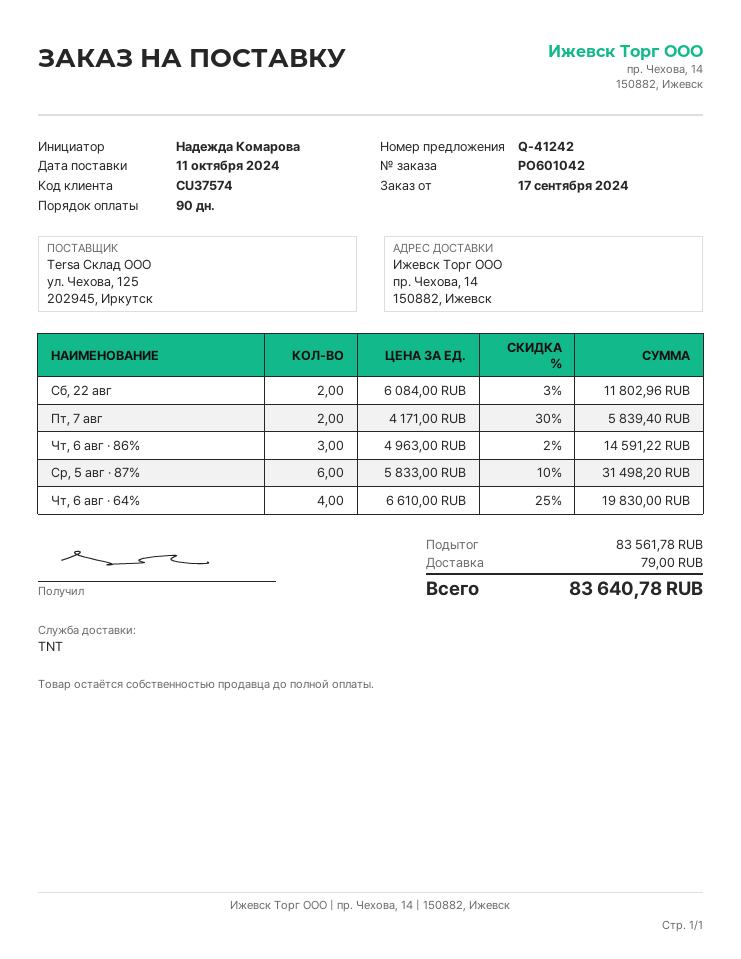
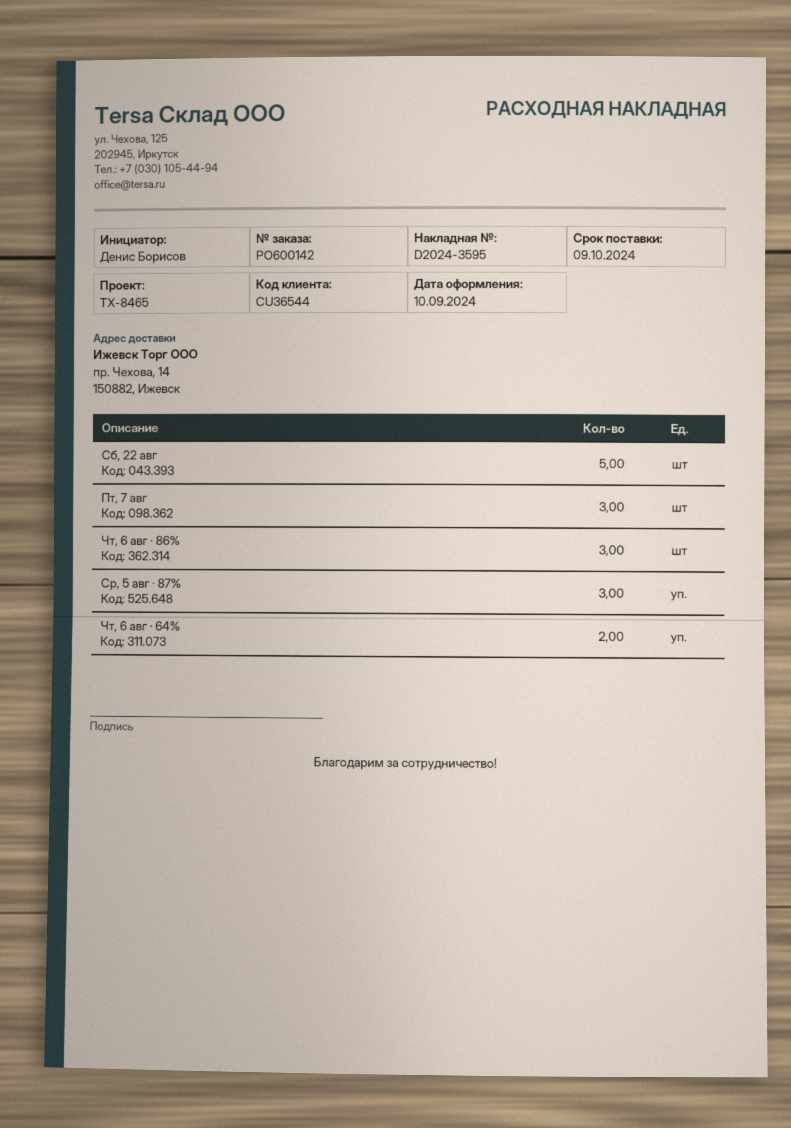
order number: PO601042 -> PO600142
order date: 2024-09-17 -> 2024-09-10
delivery date: 2024-10-11 -> 2024-10-09
customer number: CU37574 -> CU36544
ordered by: Надежда Комарова -> Денис Борисов
Сб, 22 авг: 2 -> 5
Пт, 7 авг: 2 -> 3
Ср, 5 авг · 87%: 6 -> 3
Чт, 6 авг · 64%: 4 -> 2

